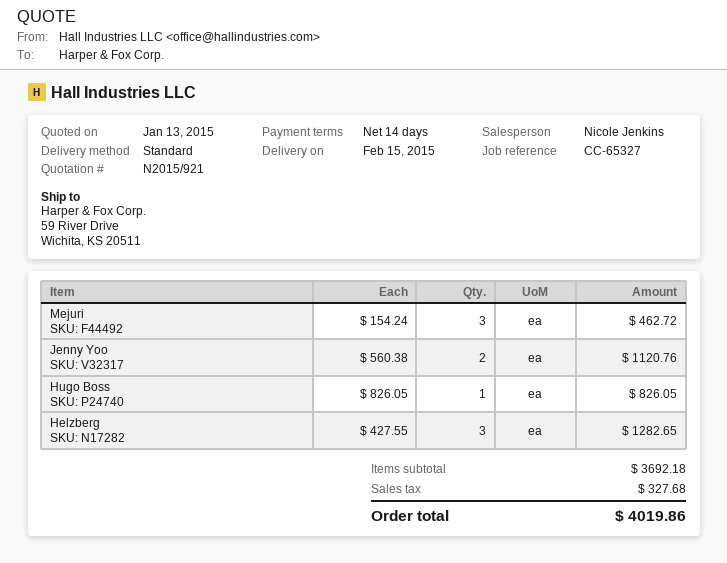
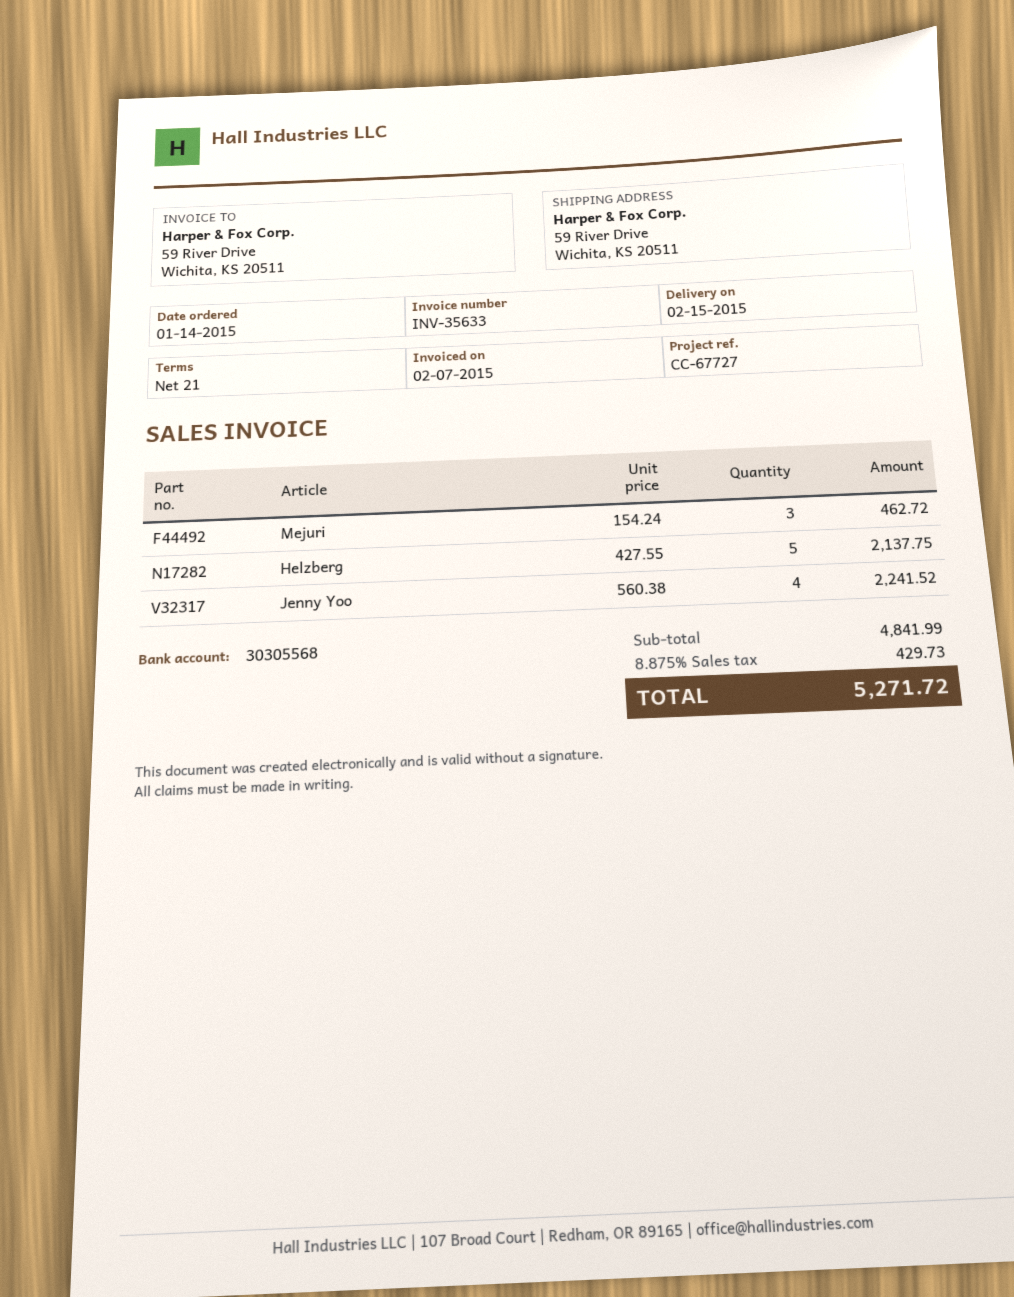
payment terms: 14 days -> 21 days
reference: CC-65327 -> CC-67727
Jenny Yoo: 2 x 560.38 = 1120.76 -> 4 x 560.38 = 2241.52
Hugo Boss: 1 x 826.05 = 826.05 -> none
Helzberg: 3 x 427.55 = 1282.65 -> 5 x 427.55 = 2137.75
subtotal: 3692.18 -> 4841.99
tax: 327.68 -> 429.73
total: 4019.86 -> 5271.72

